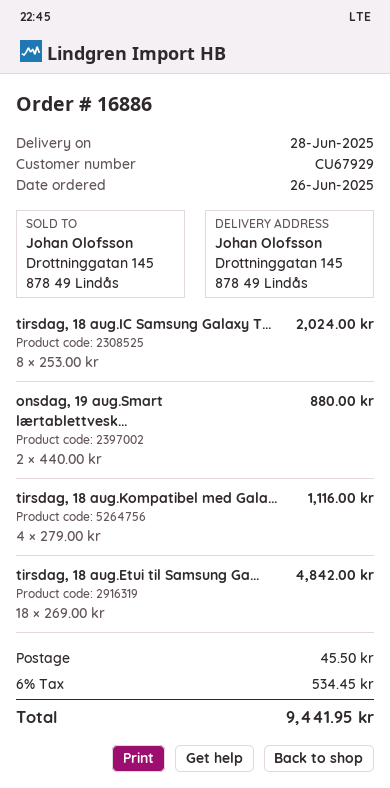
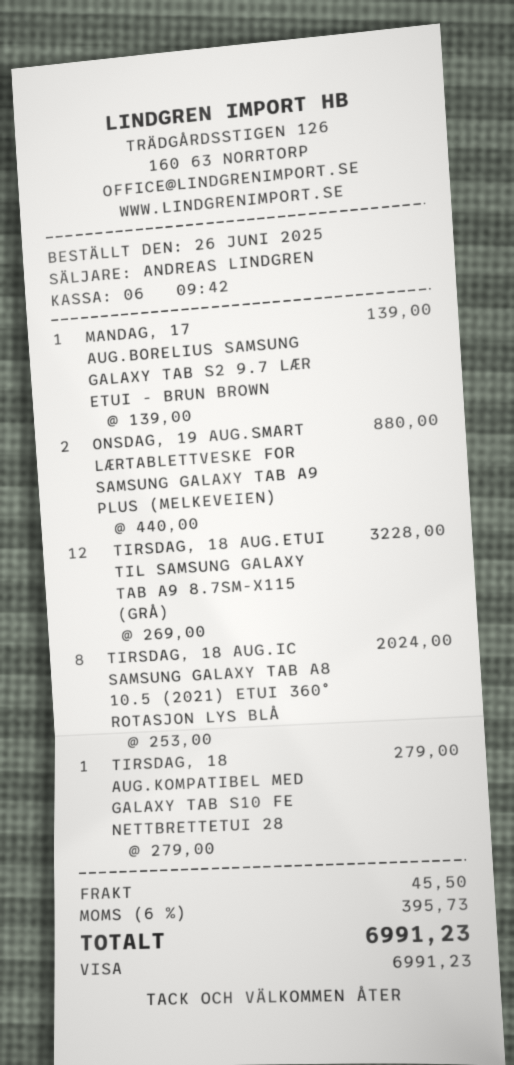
tirsdag, 18 aug.Kompatibel med Gala...: 4 x 279.00 = 1116.00 -> 1 x 279.00 = 279.00
tirsdag, 18 aug.Etui til Samsung Ga...: 18 x 269.00 = 4842.00 -> 12 x 269.00 = 3228.00
MANDAG, 17 AUG.BORELIUS SAMSUNG GALAXY TAB S2 9.7 LÆR ETUI - BRUN BROWN: none -> 1 x 139.00 = 139.00
tax: 6% = 534.45 -> 6% = 395.73
total: 9441.95 -> 6991.23

